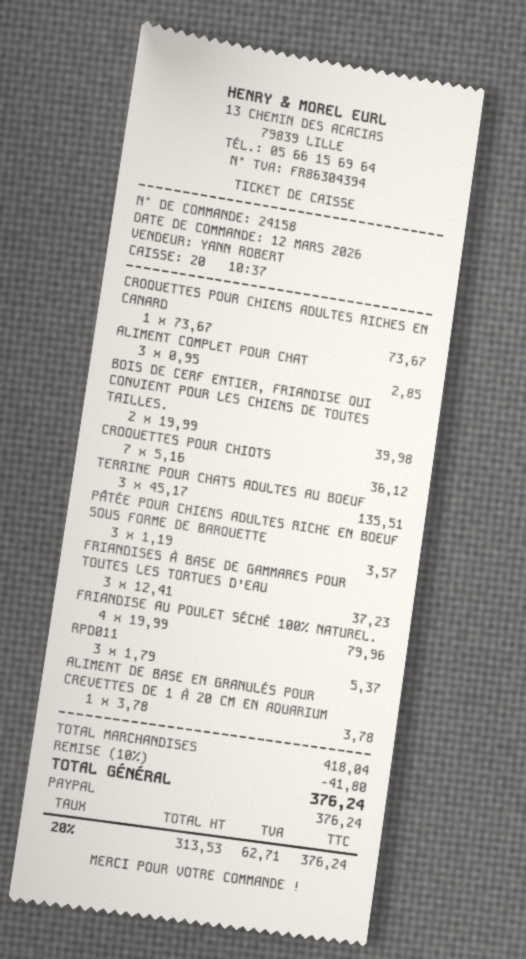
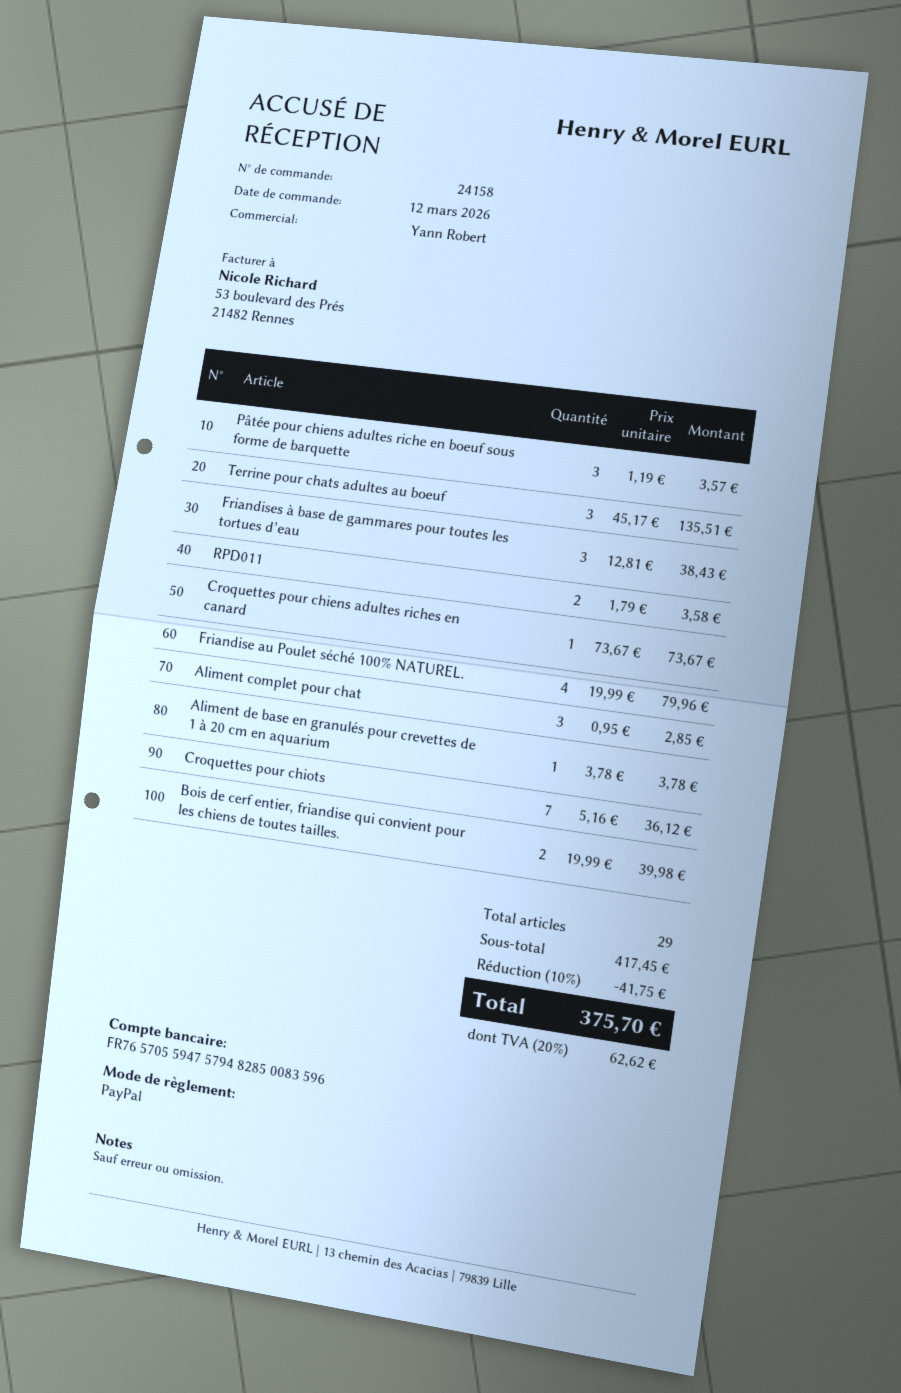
FRIANDISES À BASE DE GAMMARES POUR TOUTES LES TORTUES D’EAU: 3 x 12.41 = 37.23 -> 3 x 12.81 = 38.43
RPD011: 3 x 1.79 = 5.37 -> 2 x 1.79 = 3.58
subtotal: 418.04 -> 417.45
discount: 10% = 41.80 -> 10% = 41.75
tax: 20% = 62.71 -> 20% = 62.62
total: 376.24 -> 375.70

